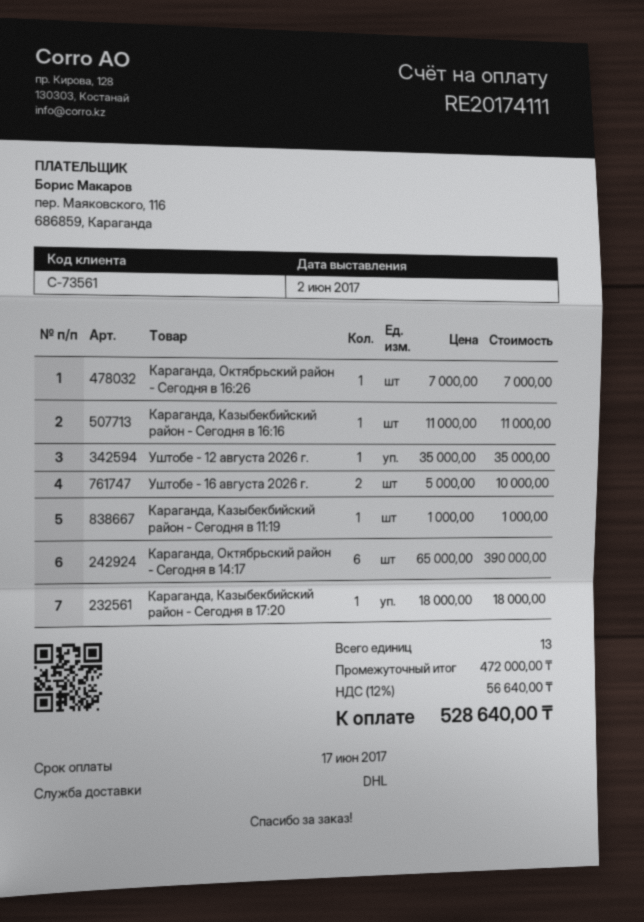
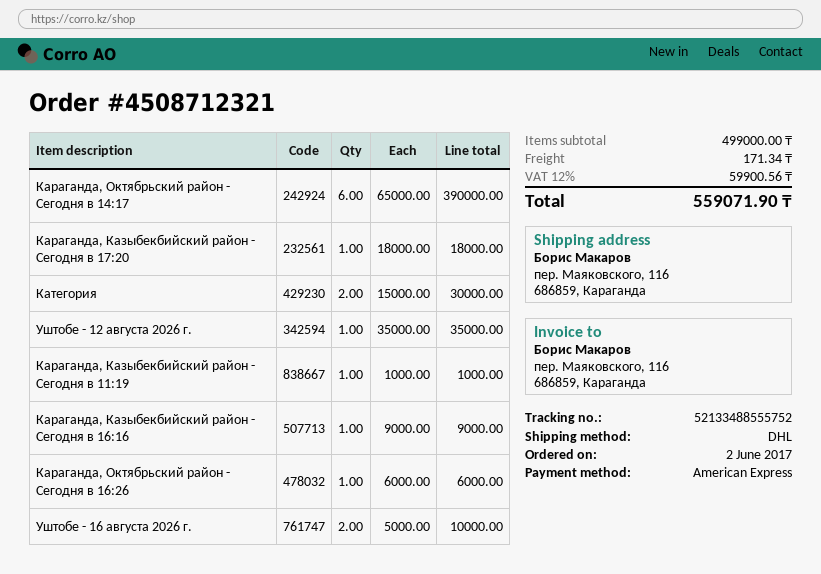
Караганда, Октябрьский район - Сегодня в 16:26: 1 x 7000.00 = 7000.00 -> 1 x 6000.00 = 6000.00
Караганда, Казыбекбийский район - Сегодня в 16:16: 1 x 11000.00 = 11000.00 -> 1 x 9000.00 = 9000.00
Категория: none -> 2 x 15000.00 = 30000.00
subtotal: 472000.00 -> 499000.00
shipping: none -> 171.34
tax: 12% = 56640.00 -> 12% = 59900.56
total: 528640.00 -> 559071.90

